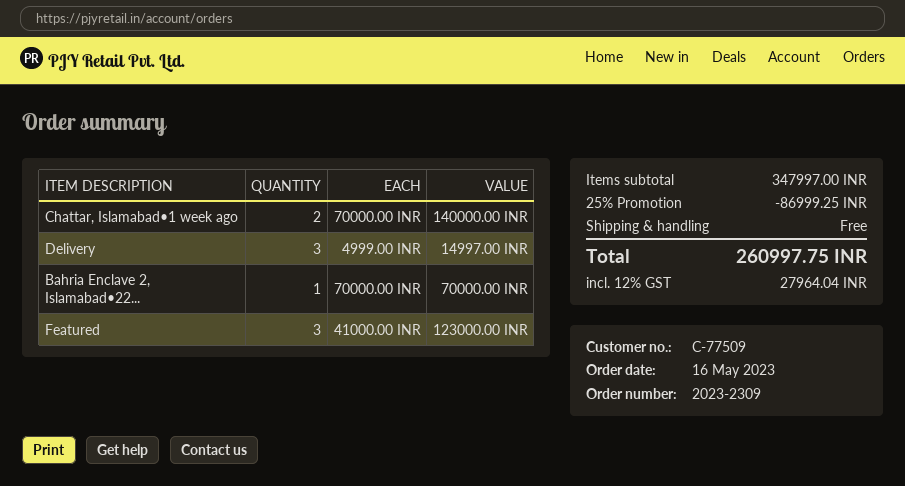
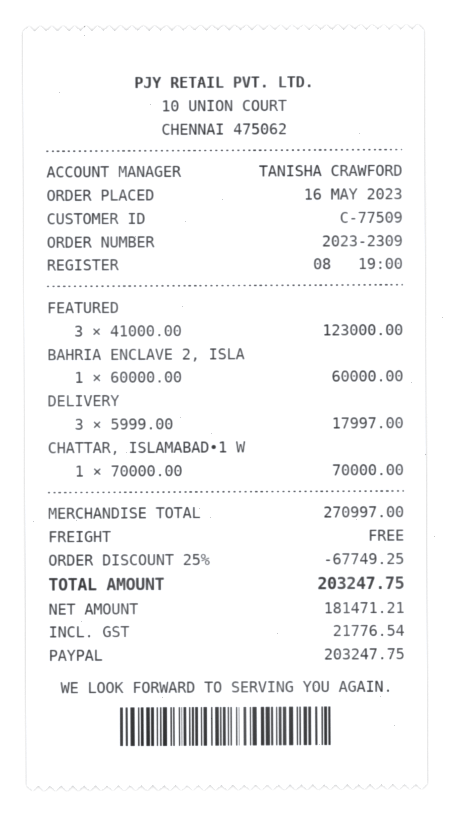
Chattar, Islamabad•1 week ago: 2 x 70000.00 = 140000.00 -> 1 x 70000.00 = 70000.00
Delivery: 3 x 4999.00 = 14997.00 -> 3 x 5999.00 = 17997.00
Bahria Enclave 2, Islamabad•22...: 1 x 70000.00 = 70000.00 -> 1 x 60000.00 = 60000.00
subtotal: 347997.00 -> 270997.00
discount: 25% = 86999.25 -> 25% = 67749.25
tax: 27964.04 -> 21776.54
total: 260997.75 -> 203247.75

